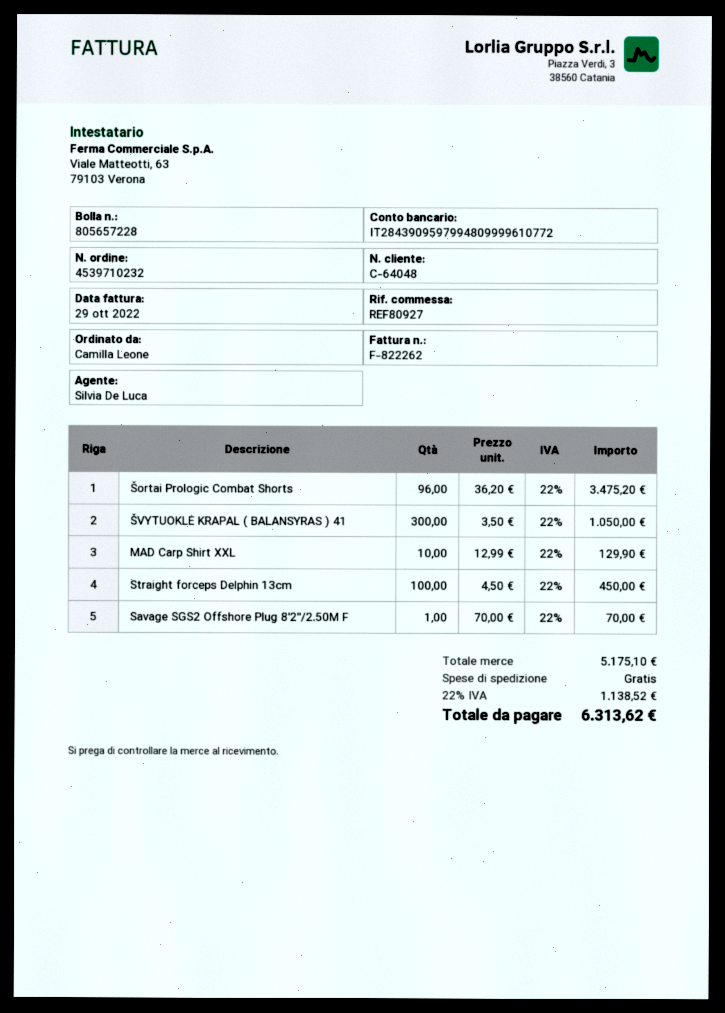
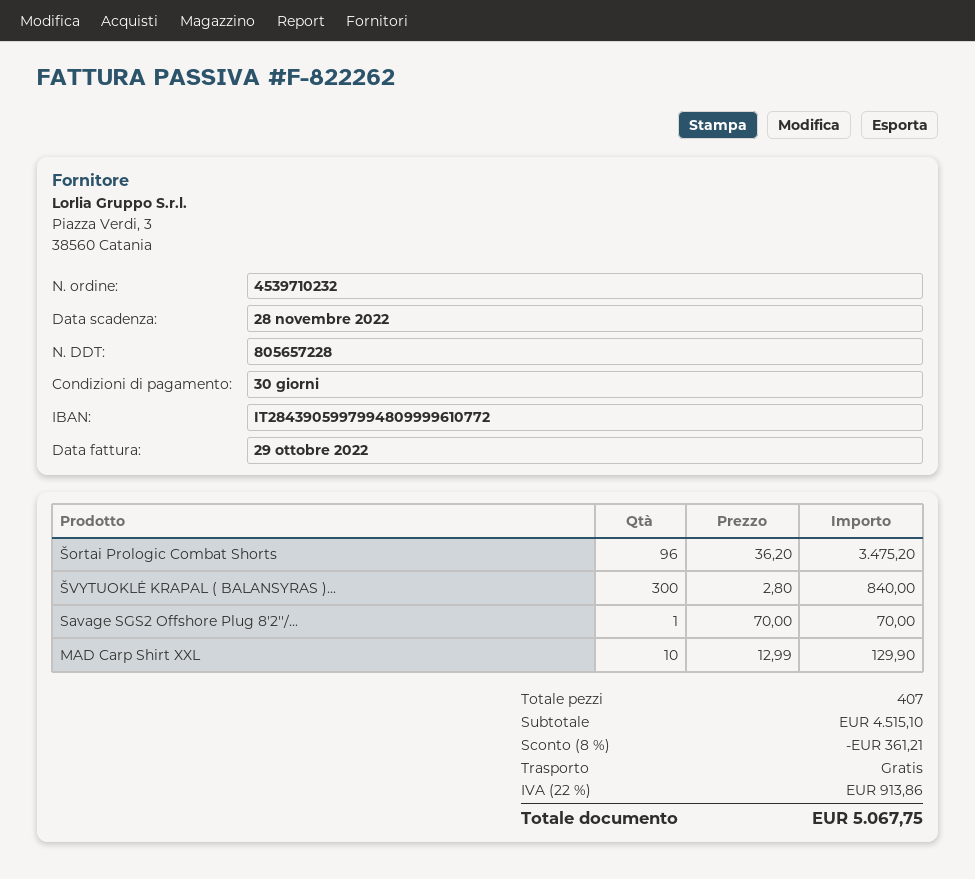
bank account: IT2843909597994809999610772 -> IT2843905997994809999610772
ŠVYTUOKLĖ KRAPAL ( BALANSYRAS ) 41: 300 x 3.50 = 1050.00 -> 300 x 2.80 = 840.00
Straight forceps Delphin 13cm: 100 x 4.50 = 450.00 -> none
subtotal: 5175.10 -> 4515.10
discount: none -> 8% = 361.21
tax: 22% = 1138.52 -> 22% = 913.86
total: 6313.62 -> 5067.75

